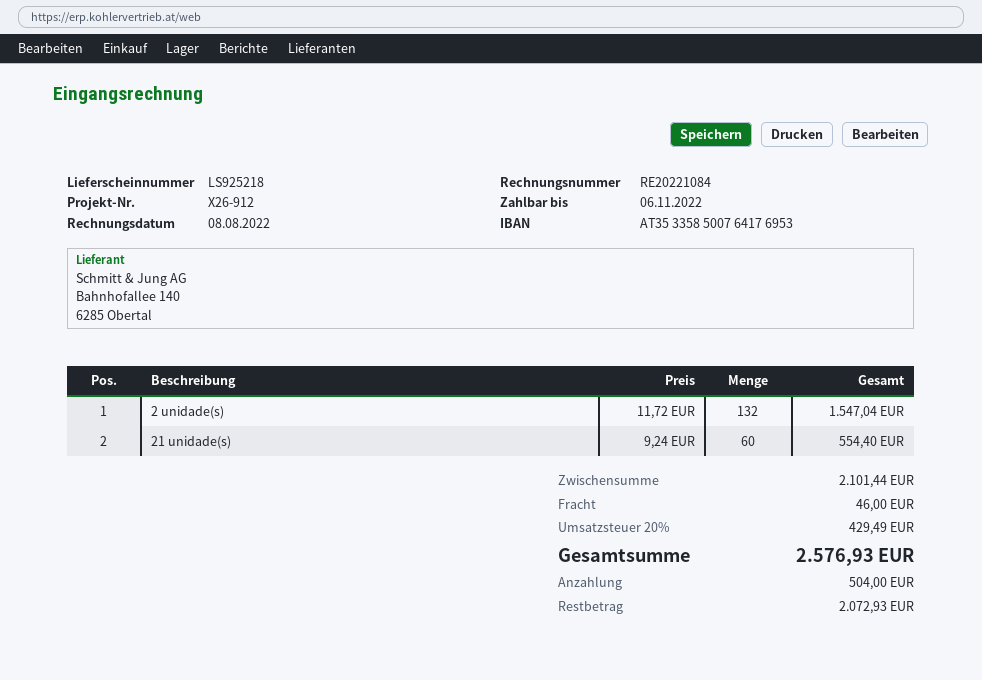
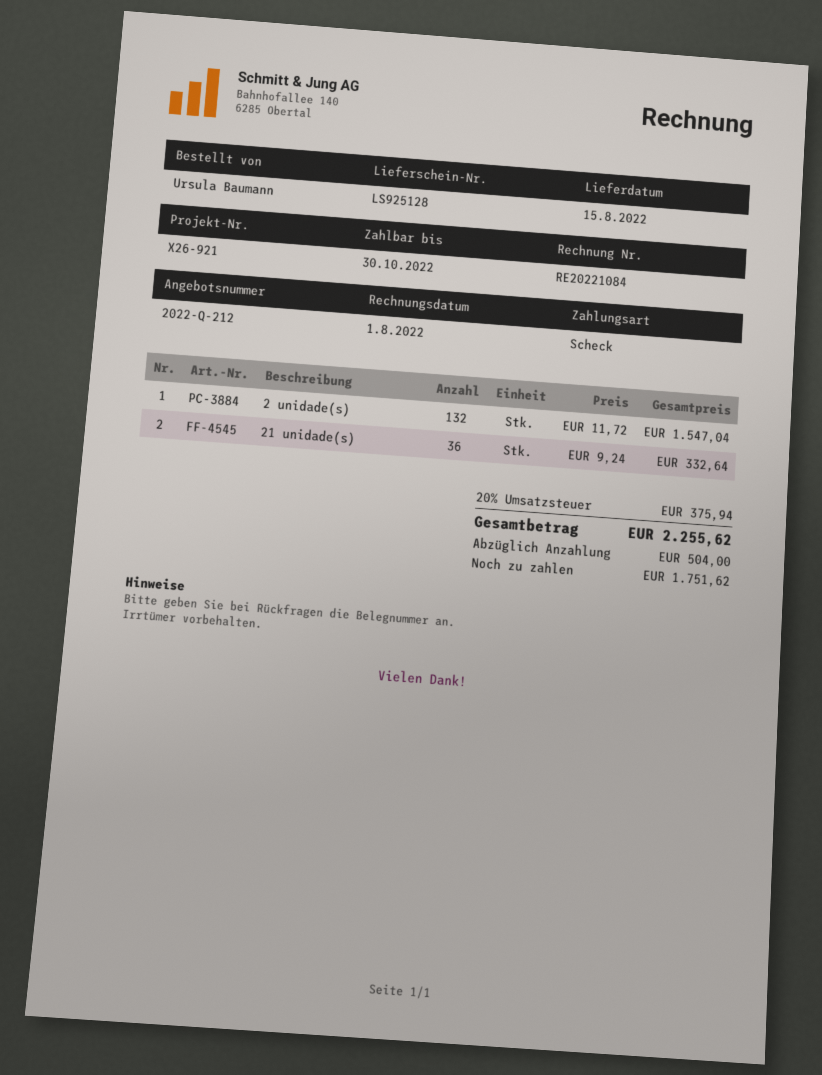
delivery note number: LS925218 -> LS925128
invoice date: 2022-08-08 -> 2022-08-01
due date: 2022-11-06 -> 2022-10-30
reference: X26-912 -> X26-921
21 unidade(s): 60 x 9.24 = 554.40 -> 36 x 9.24 = 332.64
shipping: 46.00 -> none
tax: 20% = 429.49 -> 20% = 375.94
total: 2576.93 -> 2255.62
balance: 2072.93 -> 1751.62

